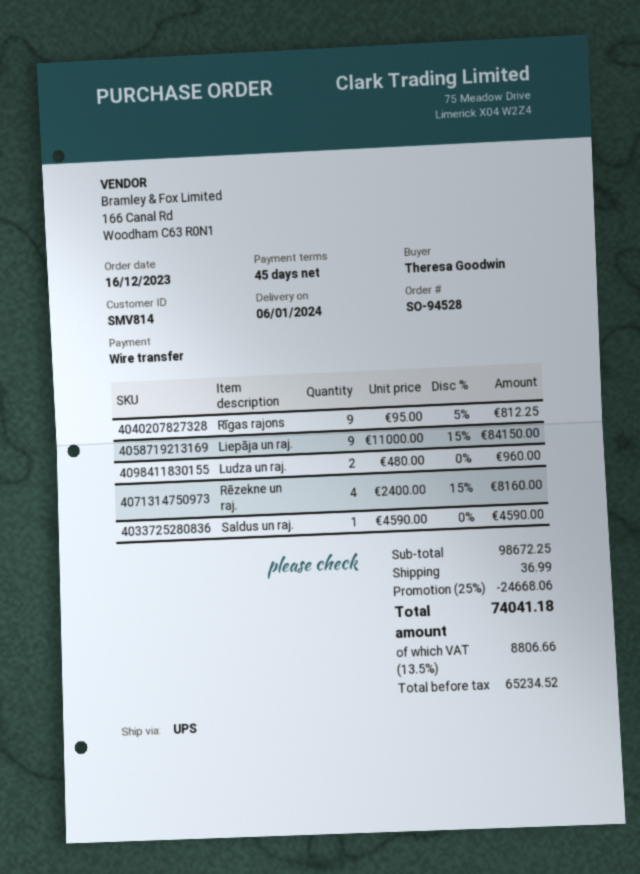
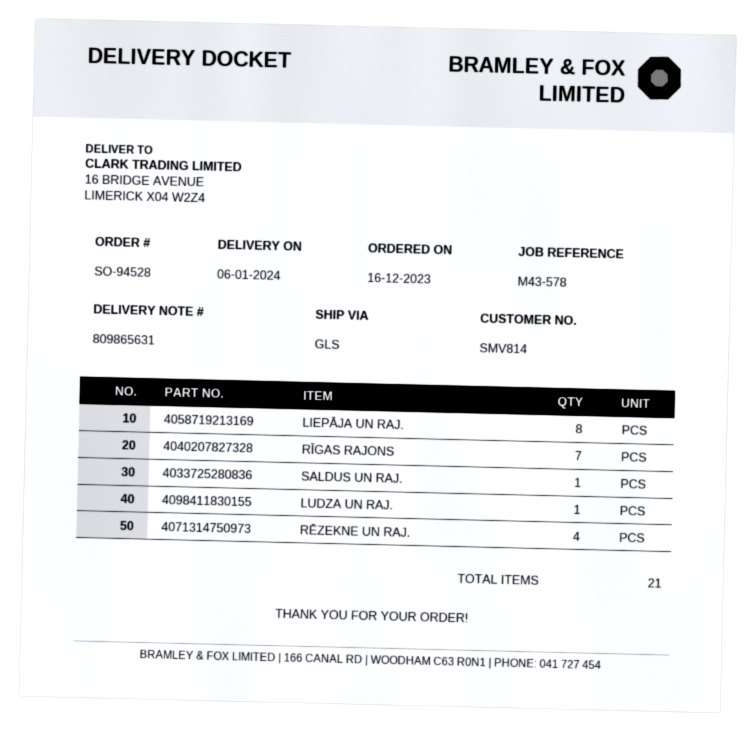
shipping method: UPS -> GLS
Rīgas rajons: 9 -> 7
Liepāja un raj.: 9 -> 8
Ludza un raj.: 2 -> 1

